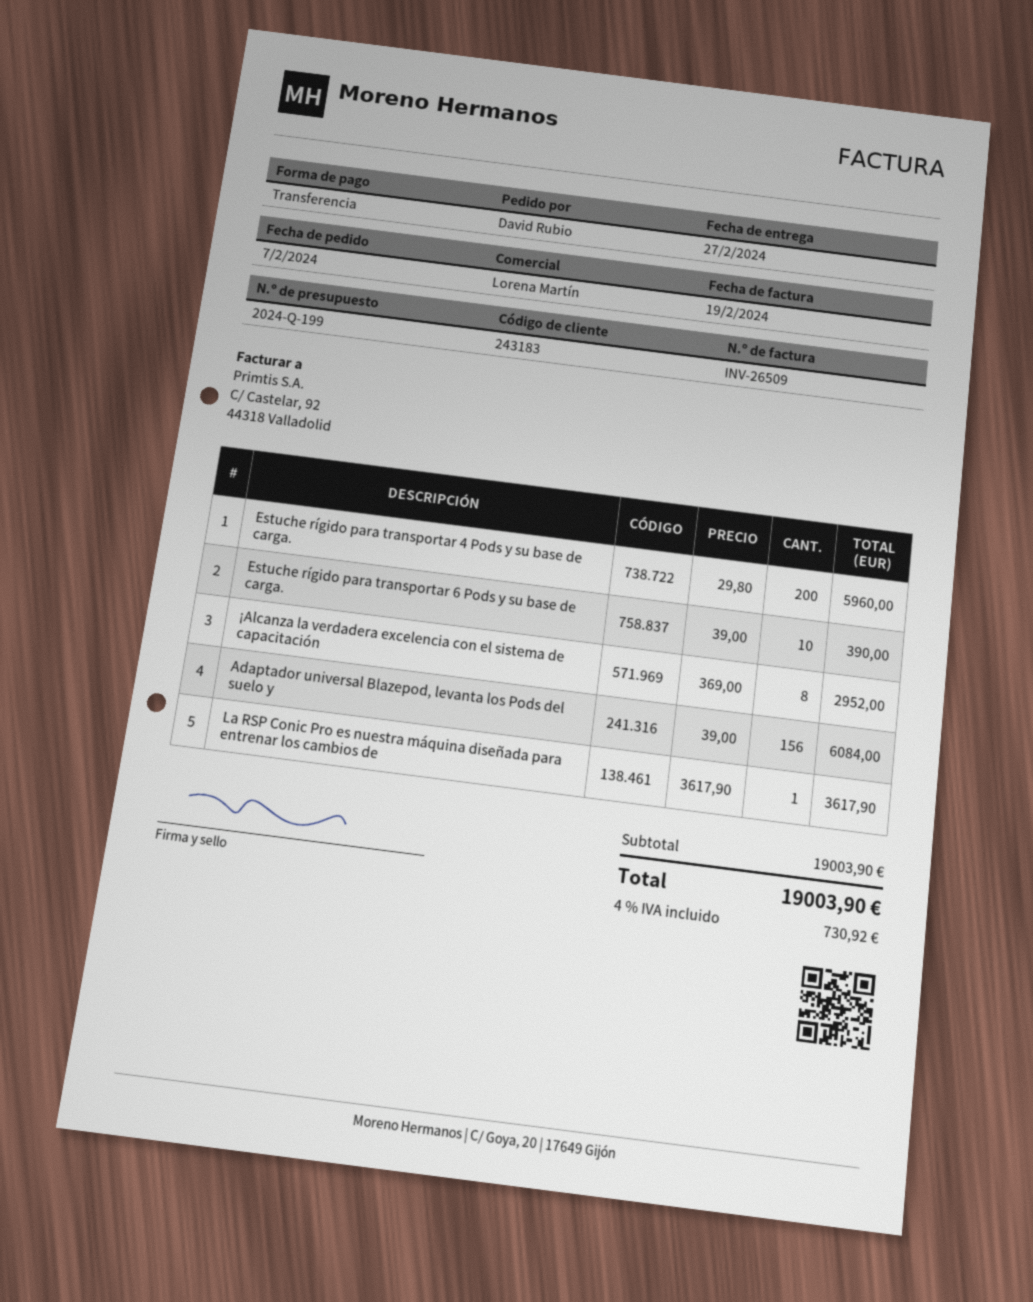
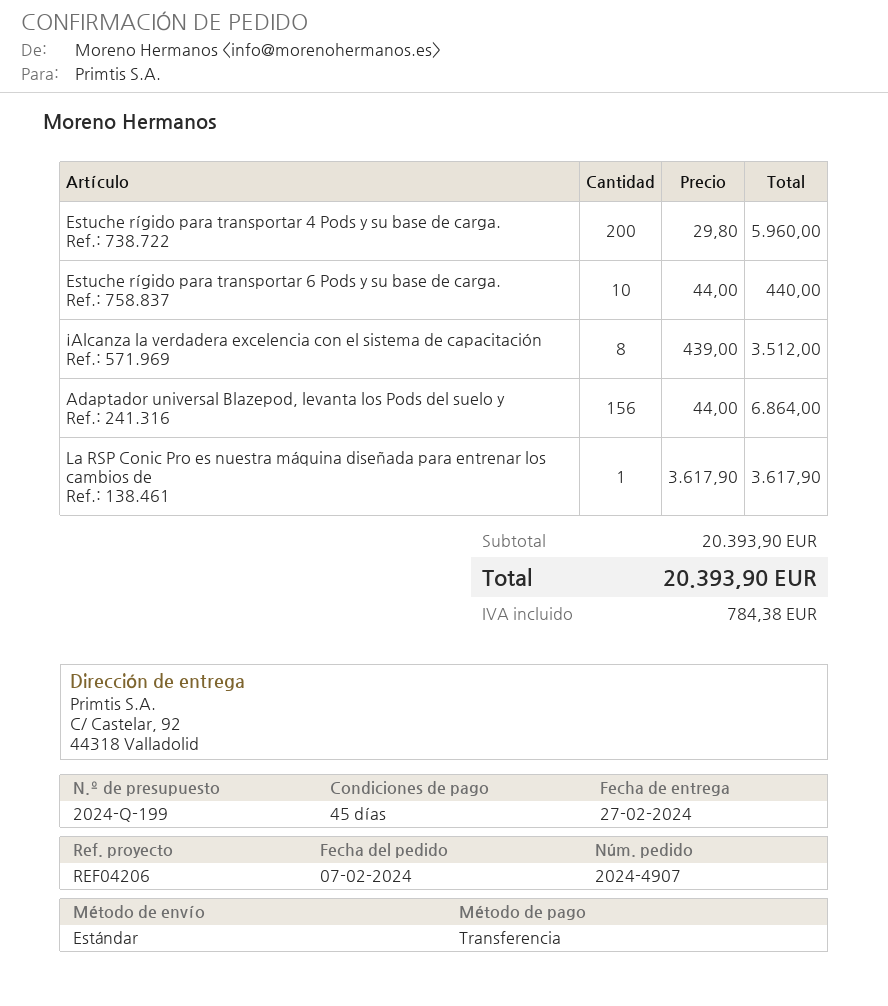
Estuche rígido para transportar 6 Pods y su base de carga.: 10 x 39.00 = 390.00 -> 10 x 44.00 = 440.00
¡Alcanza la verdadera excelencia con el sistema de capacitación: 8 x 369.00 = 2952.00 -> 8 x 439.00 = 3512.00
Adaptador universal Blazepod, levanta los Pods del suelo y: 156 x 39.00 = 6084.00 -> 156 x 44.00 = 6864.00
subtotal: 19003.90 -> 20393.90
tax: 730.92 -> 784.38
total: 19003.90 -> 20393.90

